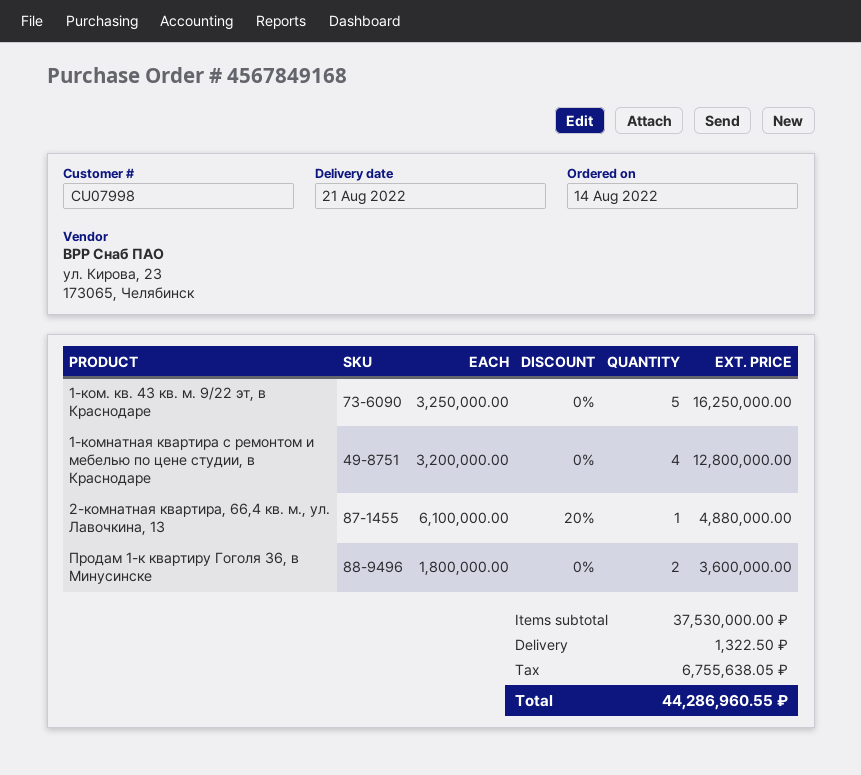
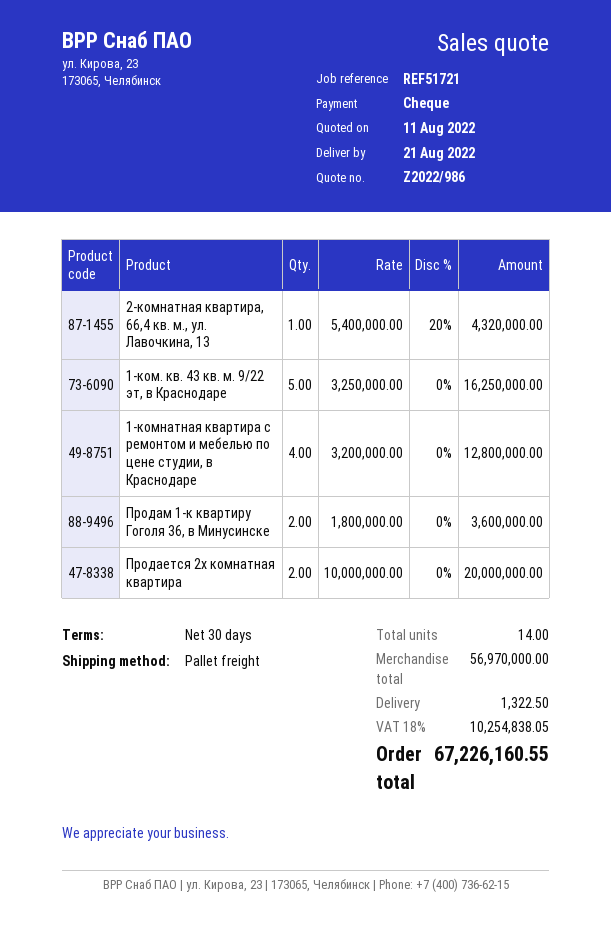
2-комнатная квартира, 66,4 кв. м., ул. Лавочкина, 13: 1 x 6100000.00 - 20% = 4880000.00 -> 1 x 5400000.00 - 20% = 4320000.00
Продается 2х комнатная квартира: none -> 2 x 10000000.00 = 20000000.00
subtotal: 37530000.00 -> 56970000.00
tax: 6755638.05 -> 10254838.05
total: 44286960.55 -> 67226160.55

